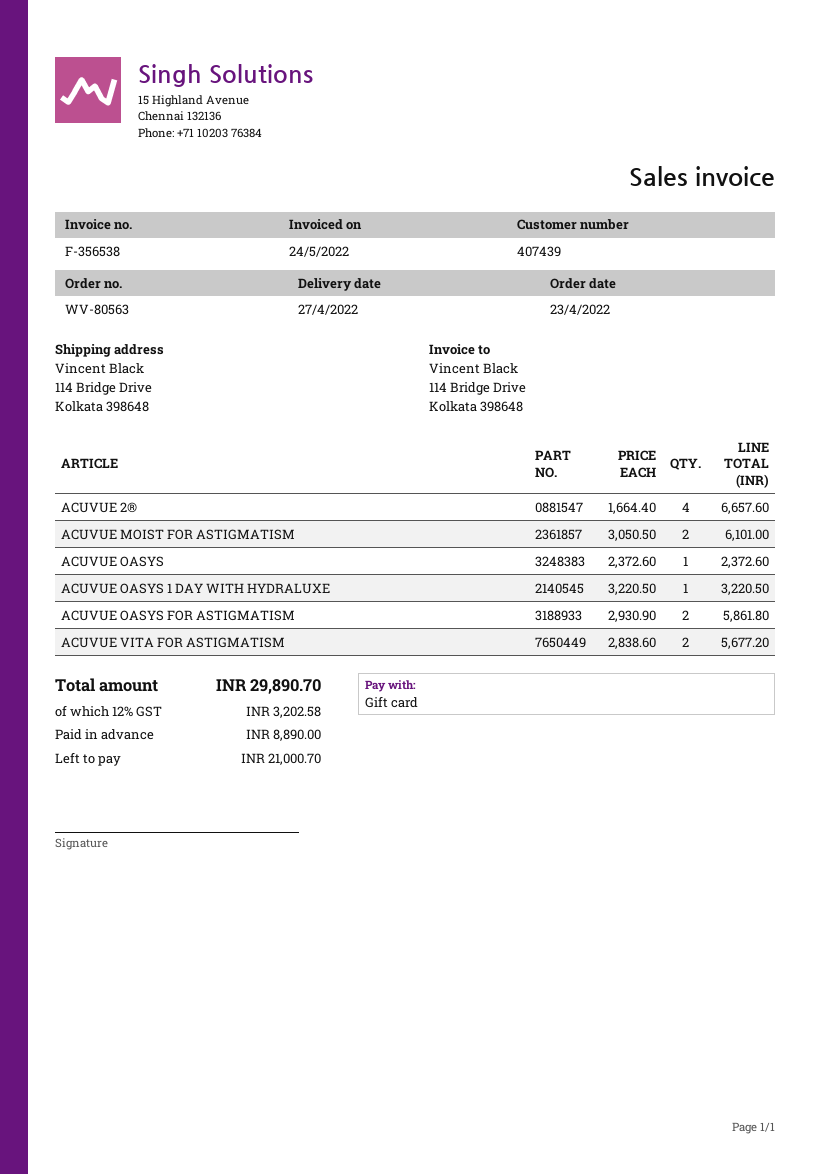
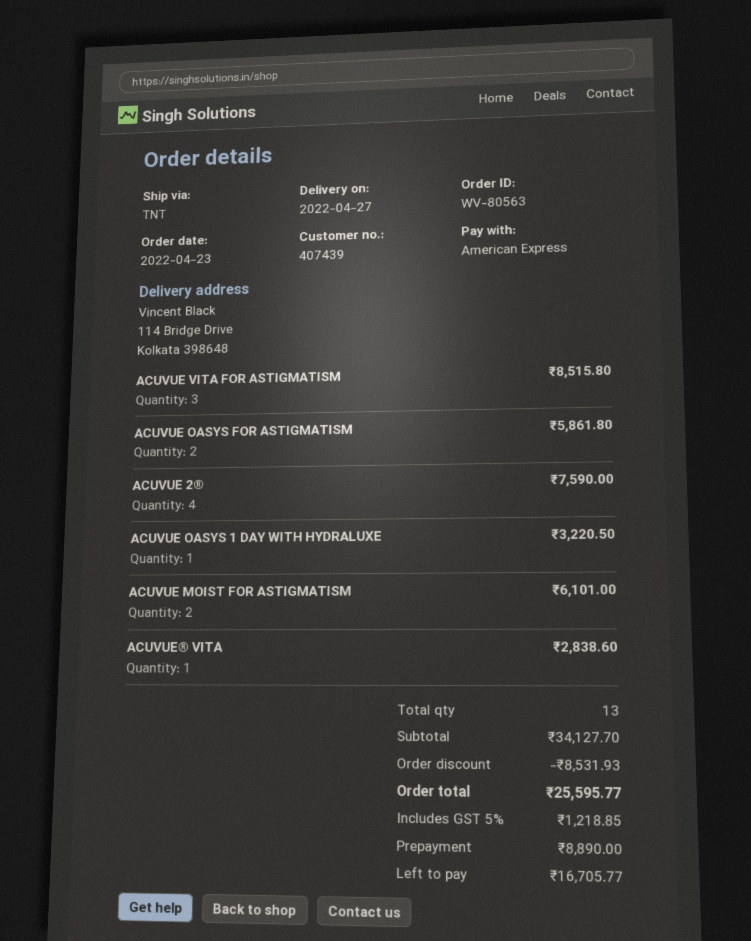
payment method: gift card -> American Express
ACUVUE 2®: 4 for 6657.60 -> 4 for 7590.00
ACUVUE OASYS: 1 for 2372.60 -> none
ACUVUE VITA FOR ASTIGMATISM: 2 for 5677.20 -> 3 for 8515.80
ACUVUE® VITA: none -> 1 for 2838.60
discount: none -> 8531.93
tax: 12% = 3202.58 -> 5% = 1218.85
total: 29890.70 -> 25595.77
balance: 21000.70 -> 16705.77

